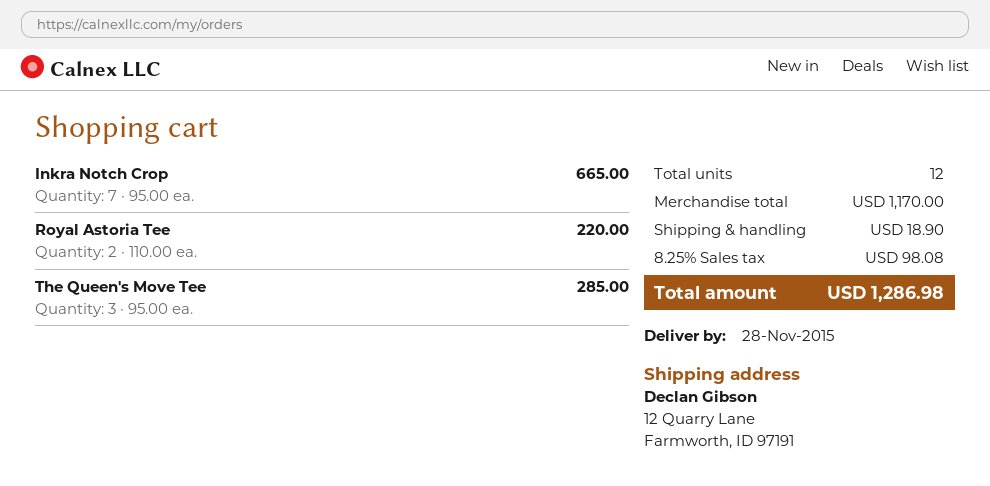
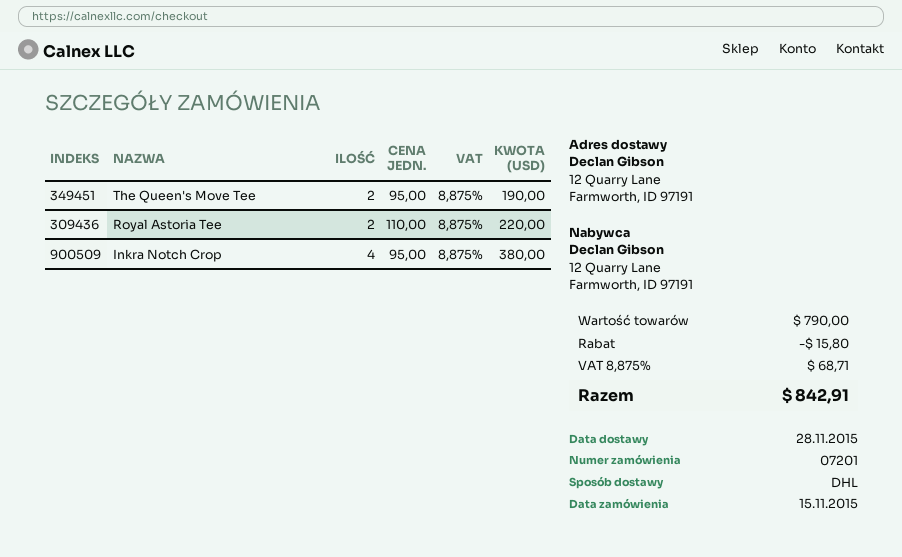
Inkra Notch Crop: 7 x 95.00 = 665.00 -> 4 x 95.00 = 380.00
The Queen's Move Tee: 3 x 95.00 = 285.00 -> 2 x 95.00 = 190.00
subtotal: 1170.00 -> 790.00
discount: none -> 15.80
shipping: 18.90 -> none
tax: 8.25% = 98.08 -> 8.875% = 68.71
total: 1286.98 -> 842.91

